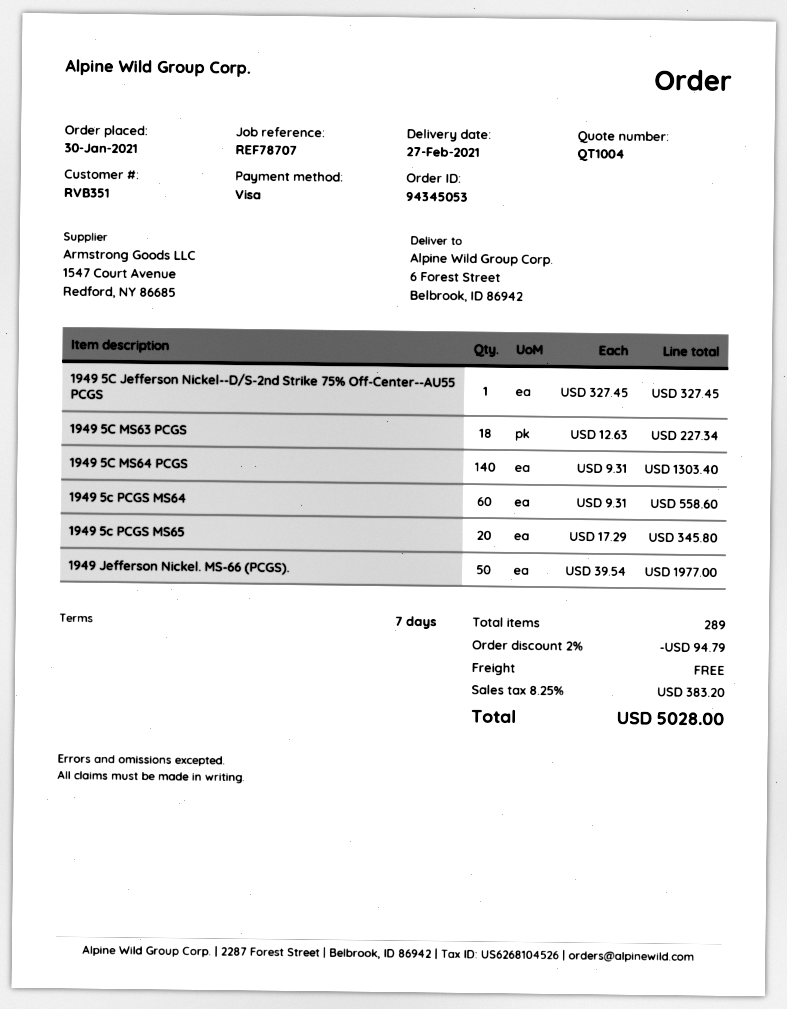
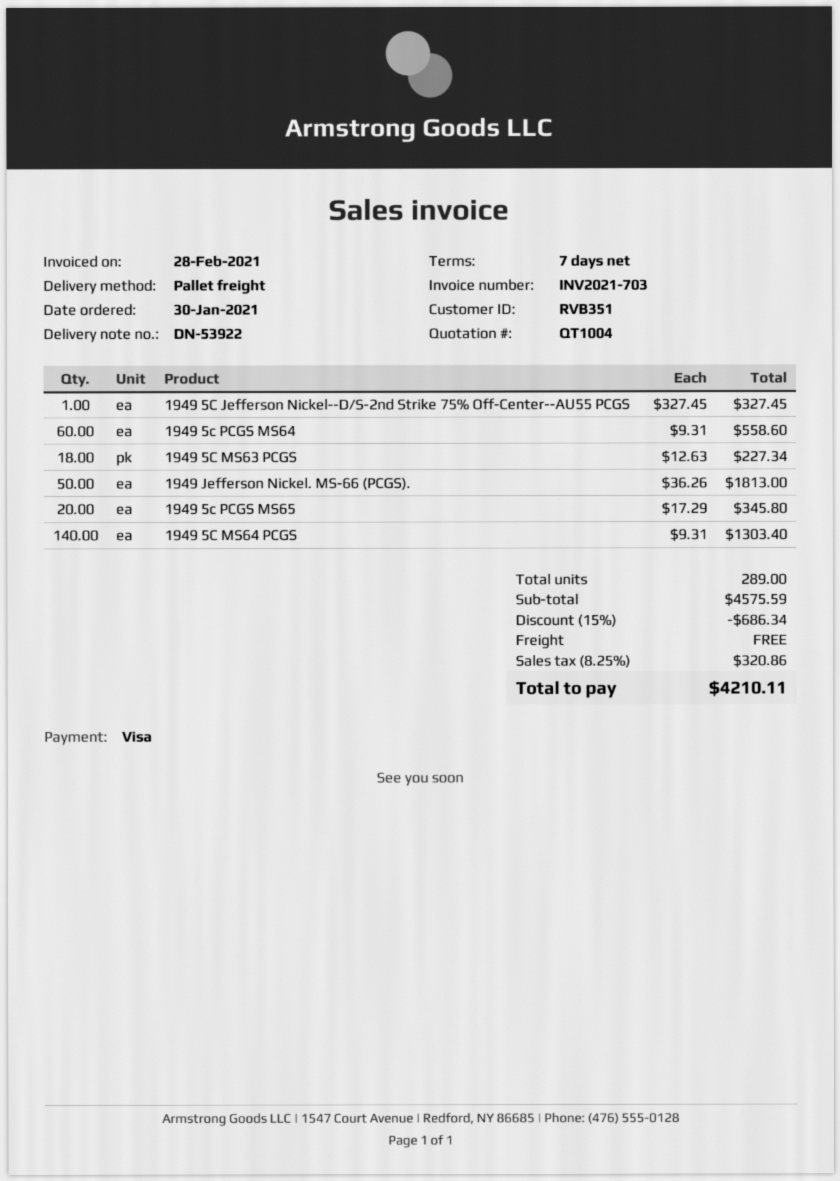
1949 Jefferson Nickel. MS-66 (PCGS).: 50 x 39.54 = 1977.00 -> 50 x 36.26 = 1813.00
discount: 2% = 94.79 -> 15% = 686.34
tax: 8.25% = 383.20 -> 8.25% = 320.86
total: 5028.00 -> 4210.11

